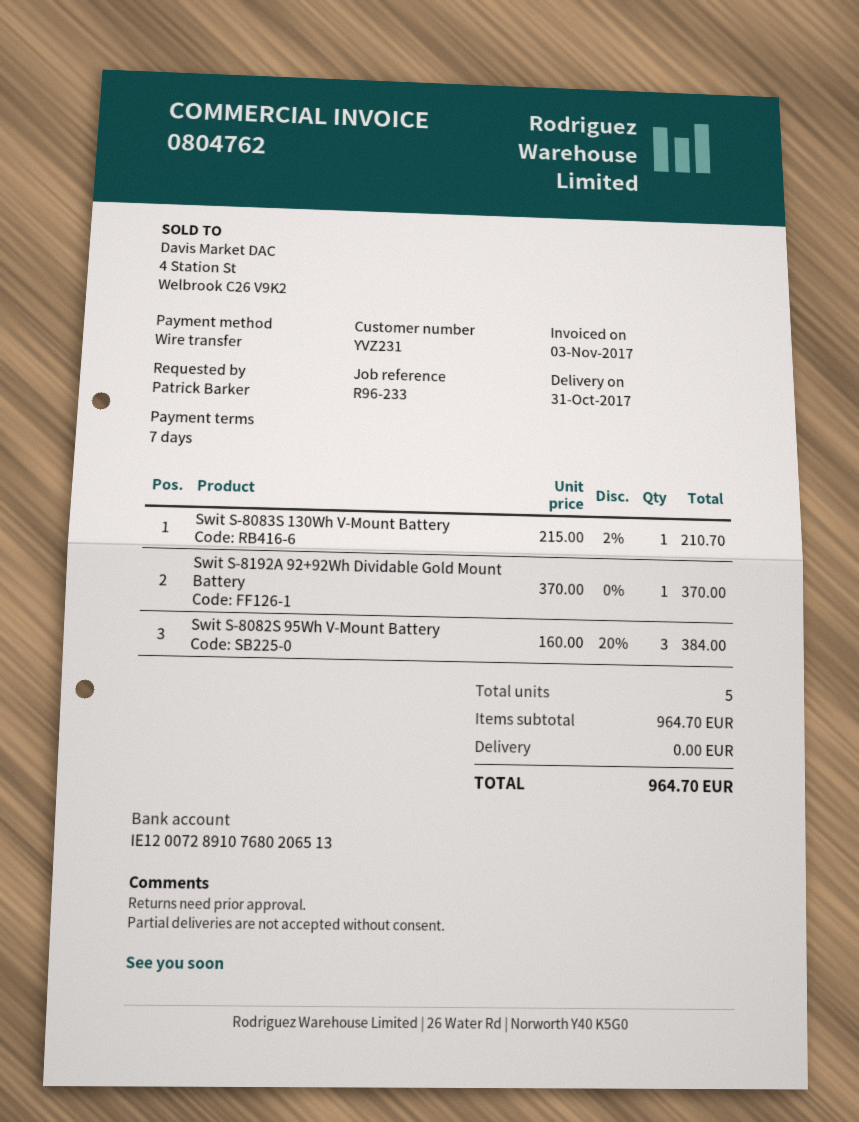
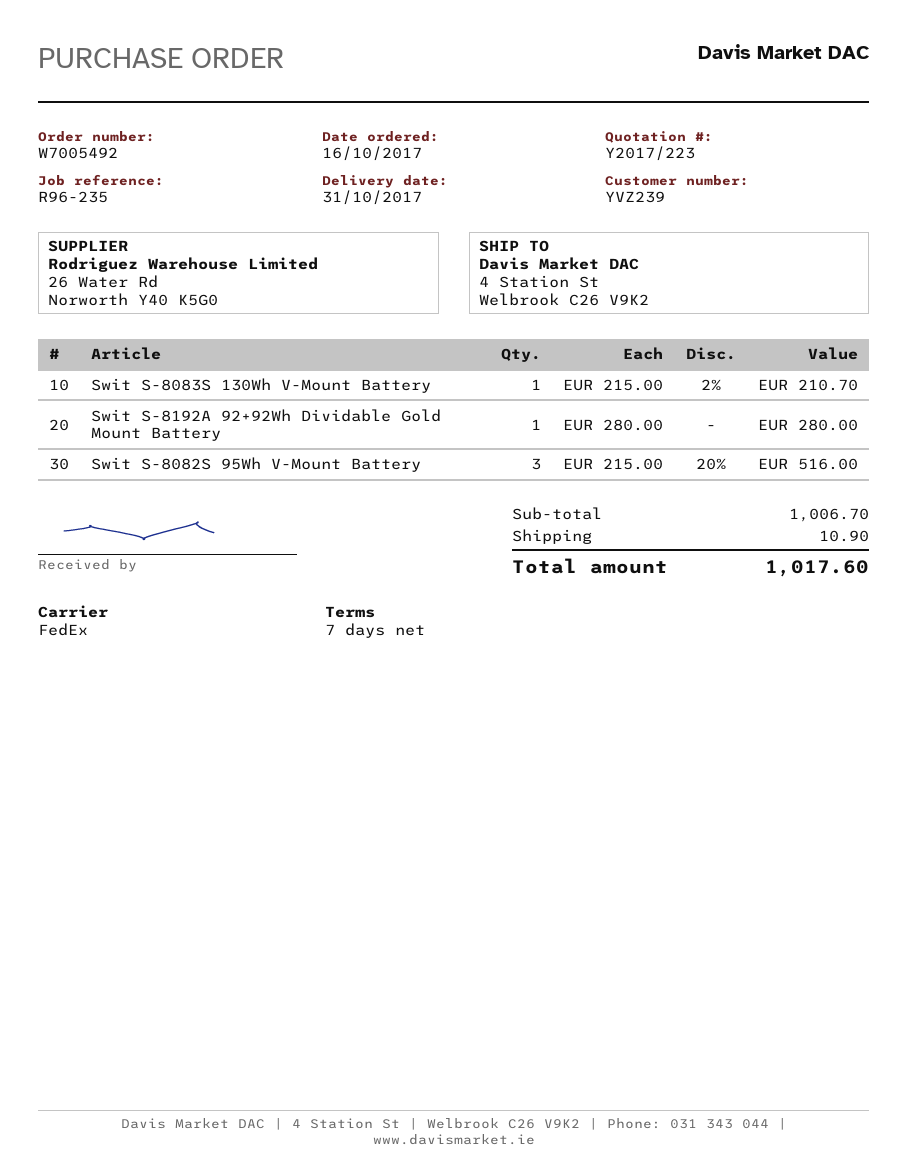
customer number: YVZ231 -> YVZ239
reference: R96-233 -> R96-235
Swit S-8192A 92+92Wh Dividable Gold Mount Battery: 1 x 370.00 = 370.00 -> 1 x 280.00 = 280.00
Swit S-8082S 95Wh V-Mount Battery: 3 x 160.00 - 20% = 384.00 -> 3 x 215.00 - 20% = 516.00
subtotal: 964.70 -> 1006.70
shipping: 0.00 -> 10.90
total: 964.70 -> 1017.60

